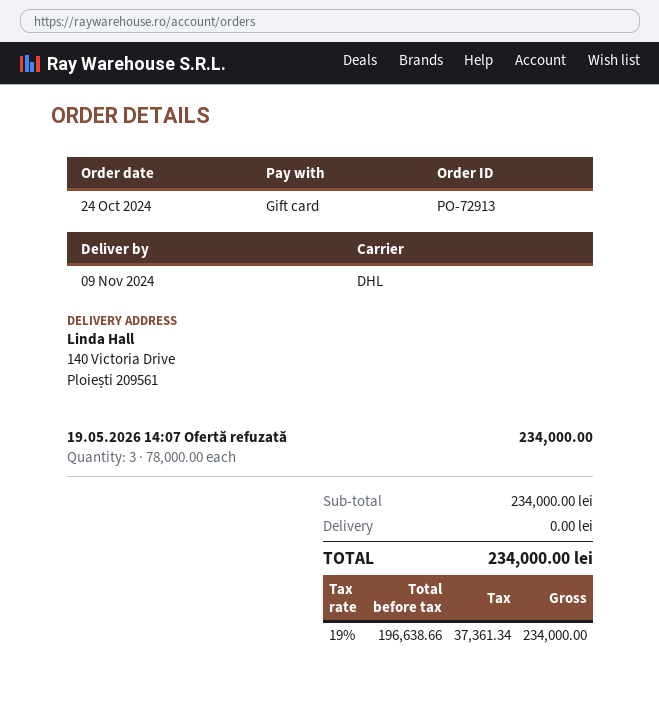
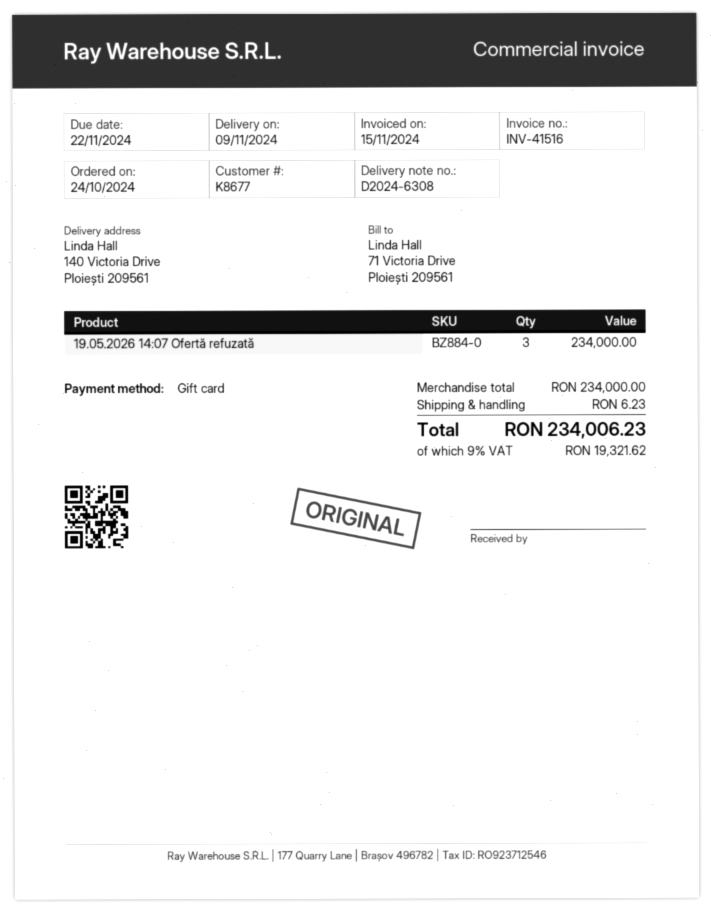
shipping: 0.00 -> 6.23
tax: 19% = 37361.34 -> 9% = 19321.62
total: 234000.00 -> 234006.23

